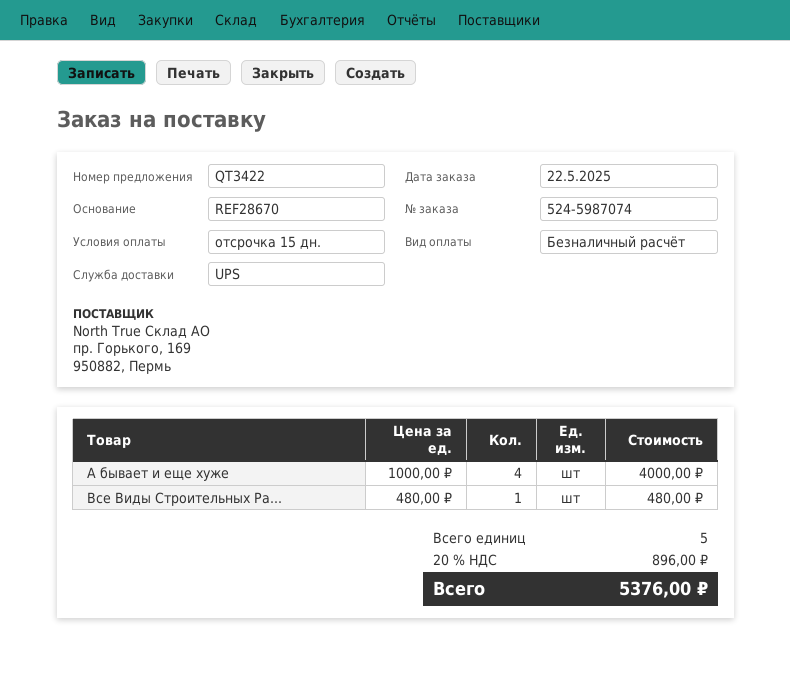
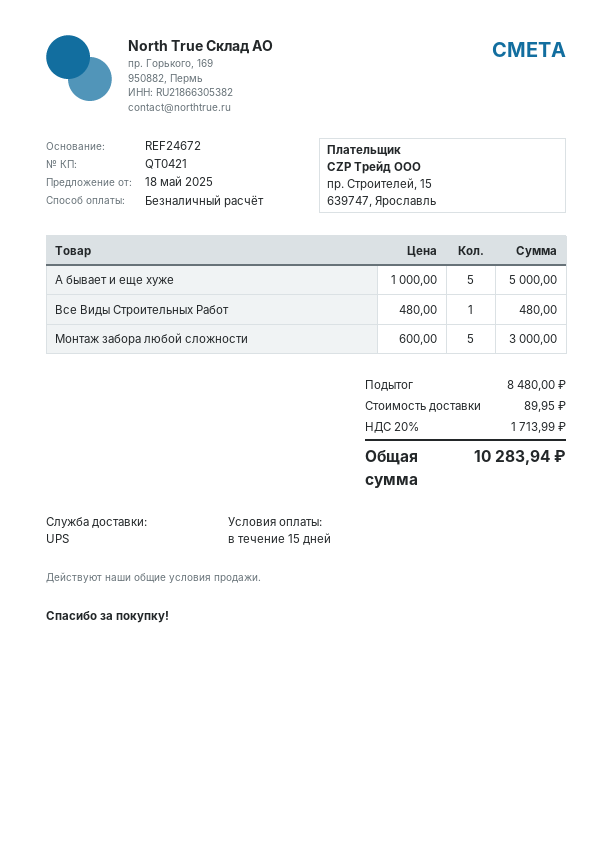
quote number: QT3422 -> QT0421
reference: REF28670 -> REF24672
А бывает и еще хуже: 4 x 1000.00 = 4000.00 -> 5 x 1000.00 = 5000.00
Монтаж забора любой сложности: none -> 5 x 600.00 = 3000.00
shipping: none -> 89.95
tax: 20% = 896.00 -> 20% = 1713.99
total: 5376.00 -> 10283.94

